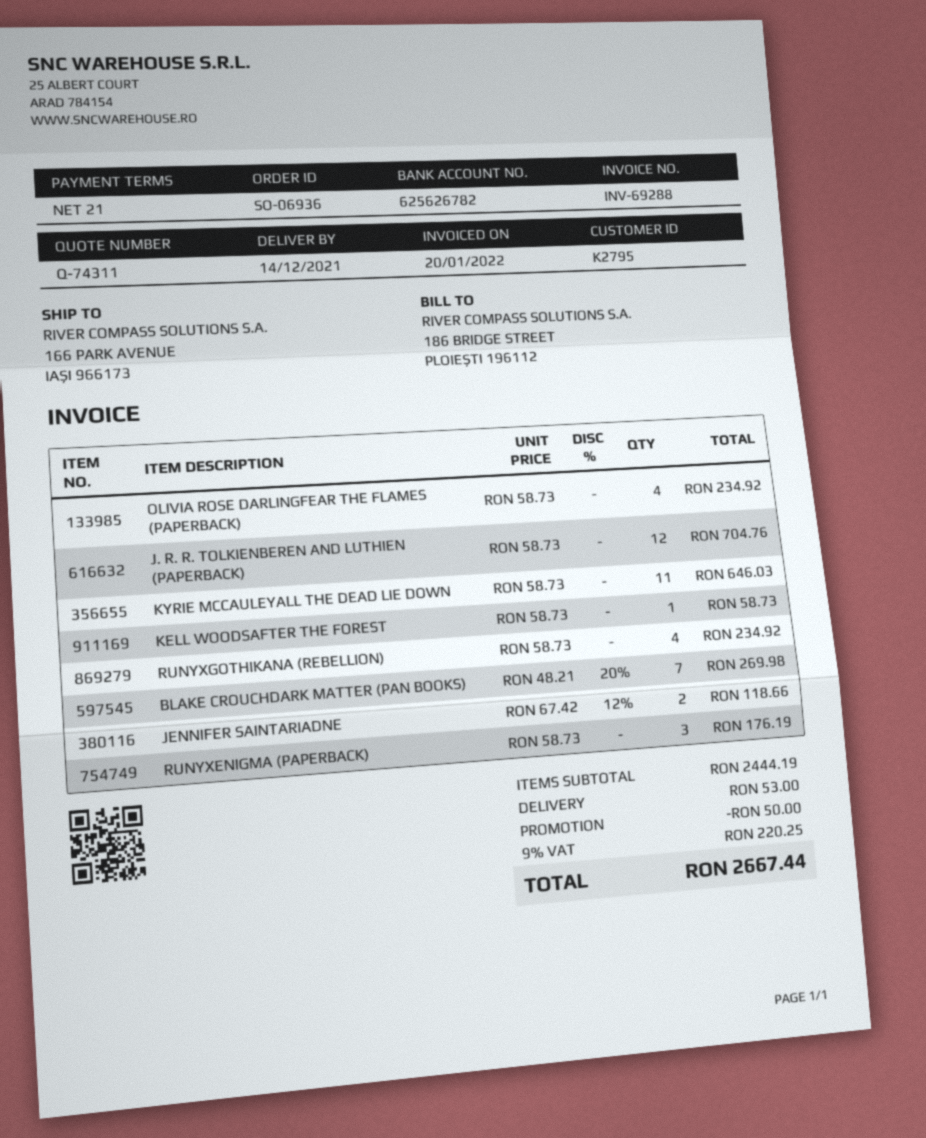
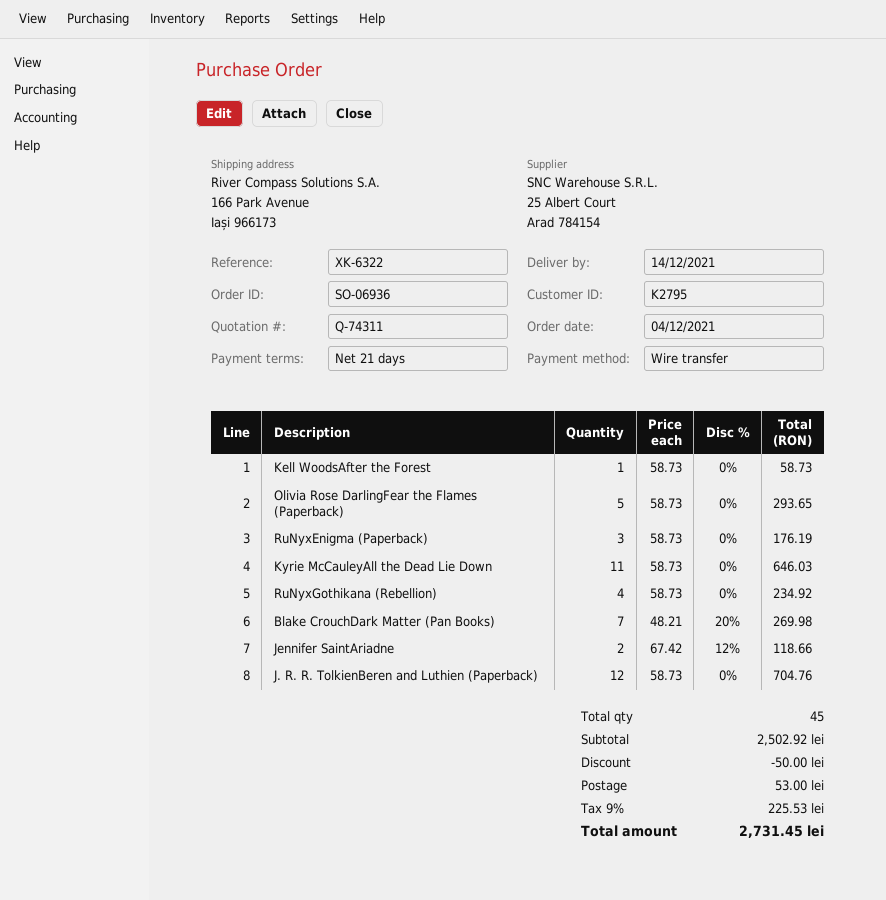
OLIVIA ROSE DARLINGFEAR THE FLAMES (PAPERBACK): 4 x 58.73 = 234.92 -> 5 x 58.73 = 293.65
subtotal: 2444.19 -> 2502.92
tax: 9% = 220.25 -> 9% = 225.53
total: 2667.44 -> 2731.45

